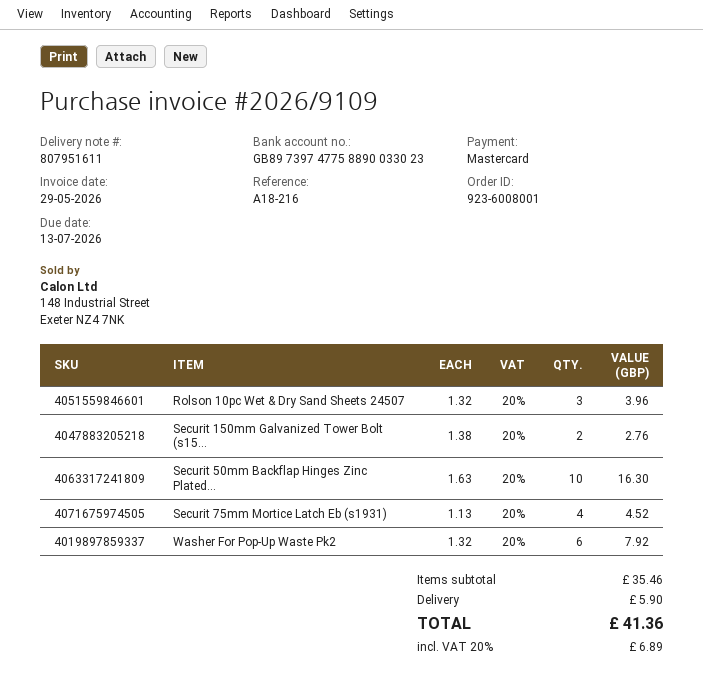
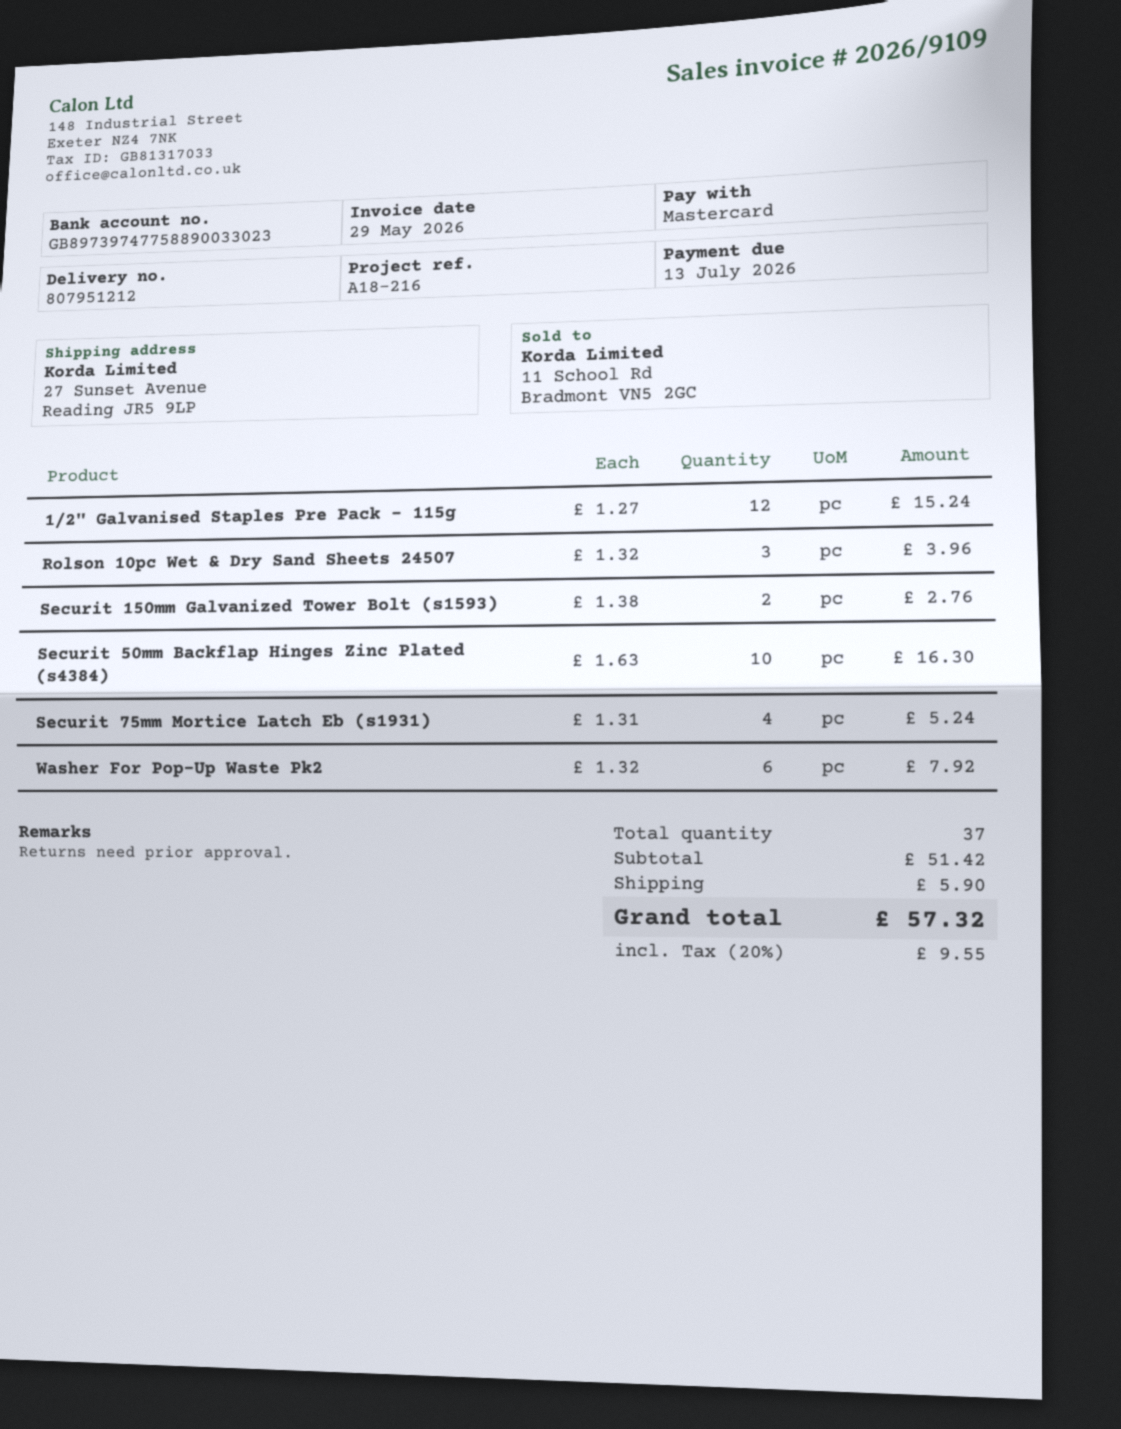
delivery note number: 807951611 -> 807951212
Securit 75mm Mortice Latch Eb (s1931): 4 x 1.13 = 4.52 -> 4 x 1.31 = 5.24
1/2" Galvanised Staples Pre Pack - 115g: none -> 12 x 1.27 = 15.24
subtotal: 35.46 -> 51.42
tax: 20% = 6.89 -> 20% = 9.55
total: 41.36 -> 57.32

